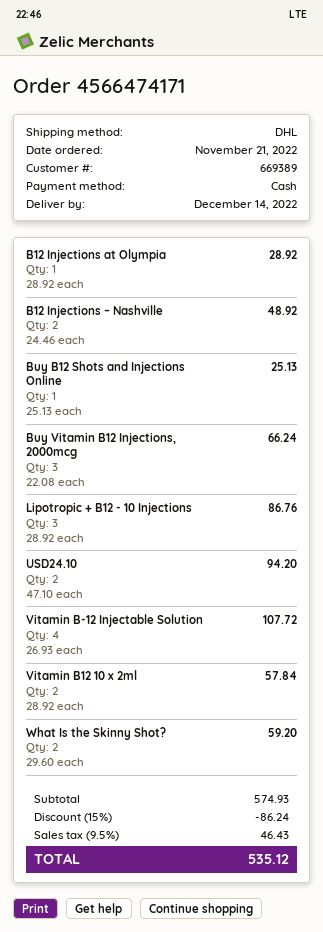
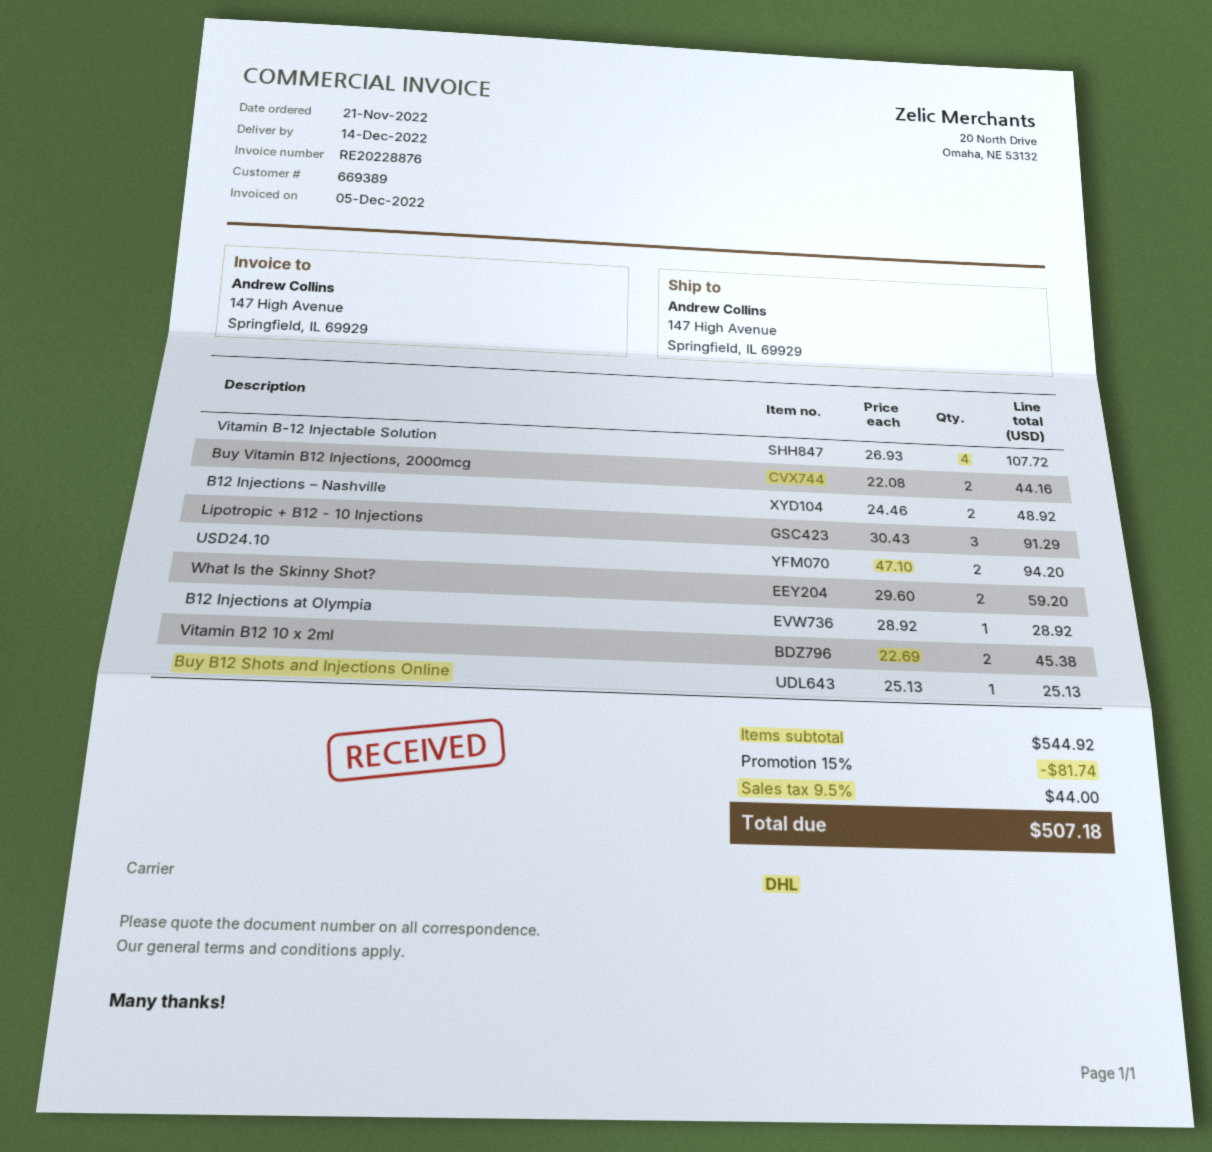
Buy Vitamin B12 Injections, 2000mcg: 3 x 22.08 = 66.24 -> 2 x 22.08 = 44.16
Lipotropic + B12 - 10 Injections: 3 x 28.92 = 86.76 -> 3 x 30.43 = 91.29
Vitamin B12 10 x 2ml: 2 x 28.92 = 57.84 -> 2 x 22.69 = 45.38
subtotal: 574.93 -> 544.92
discount: 15% = 86.24 -> 15% = 81.74
tax: 9.5% = 46.43 -> 9.5% = 44.00
total: 535.12 -> 507.18

